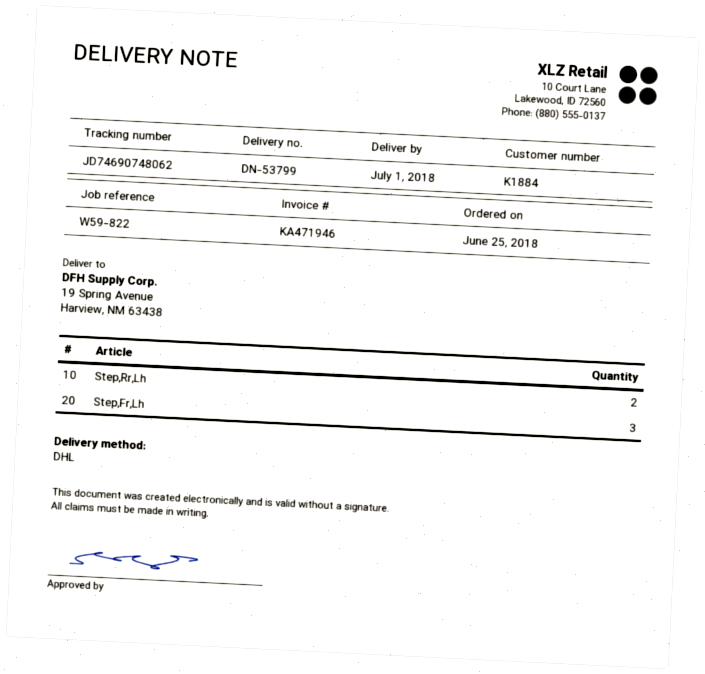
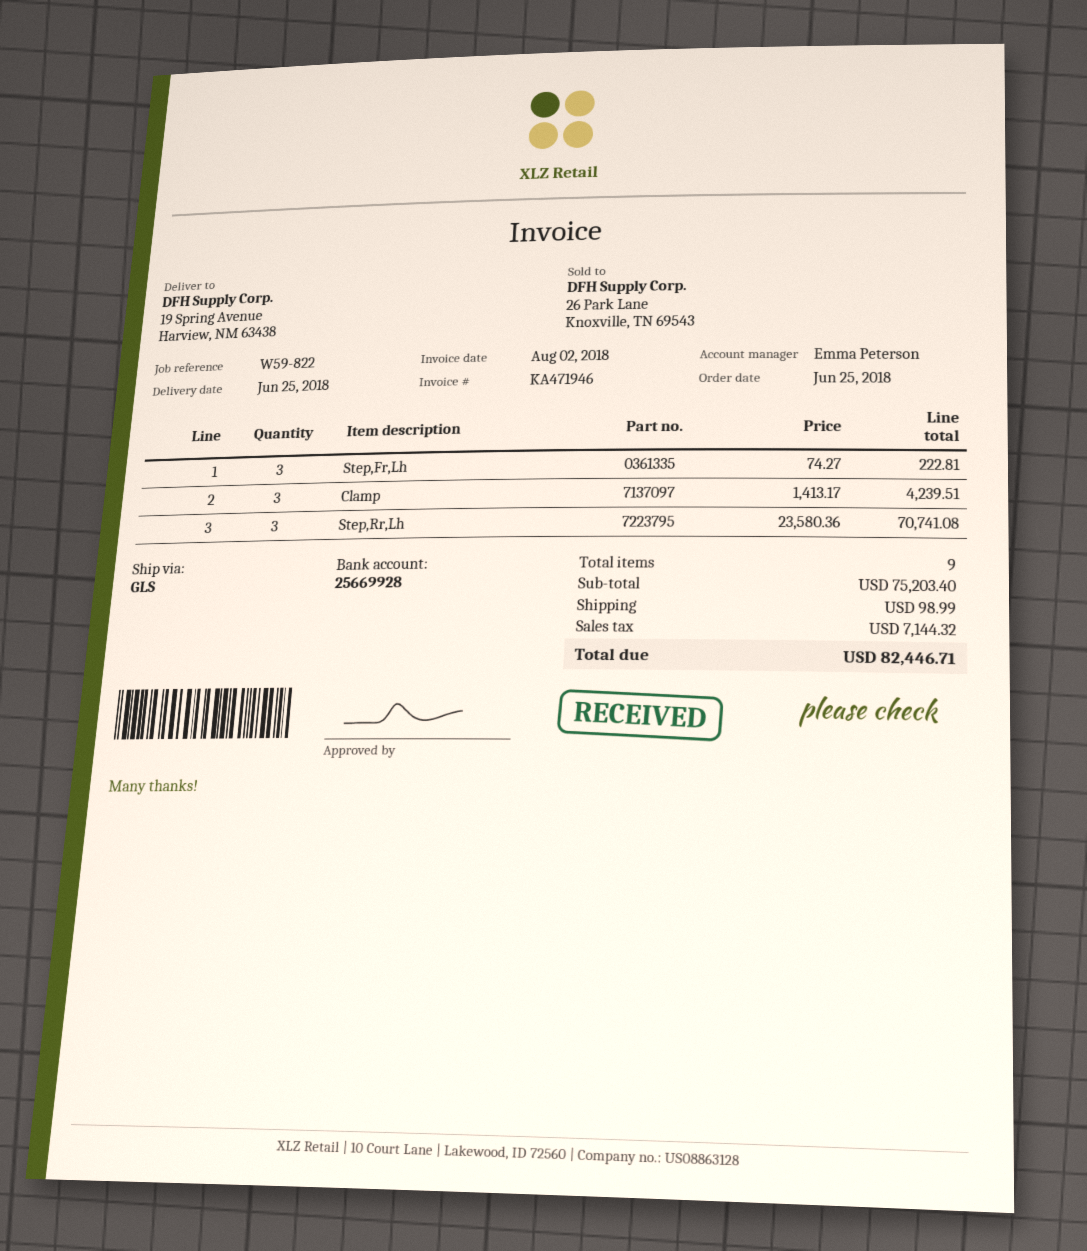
delivery date: 2018-07-01 -> 2018-06-25
shipping method: DHL -> GLS
Step,Rr,Lh: 2 -> 3
Clamp: none -> 3

